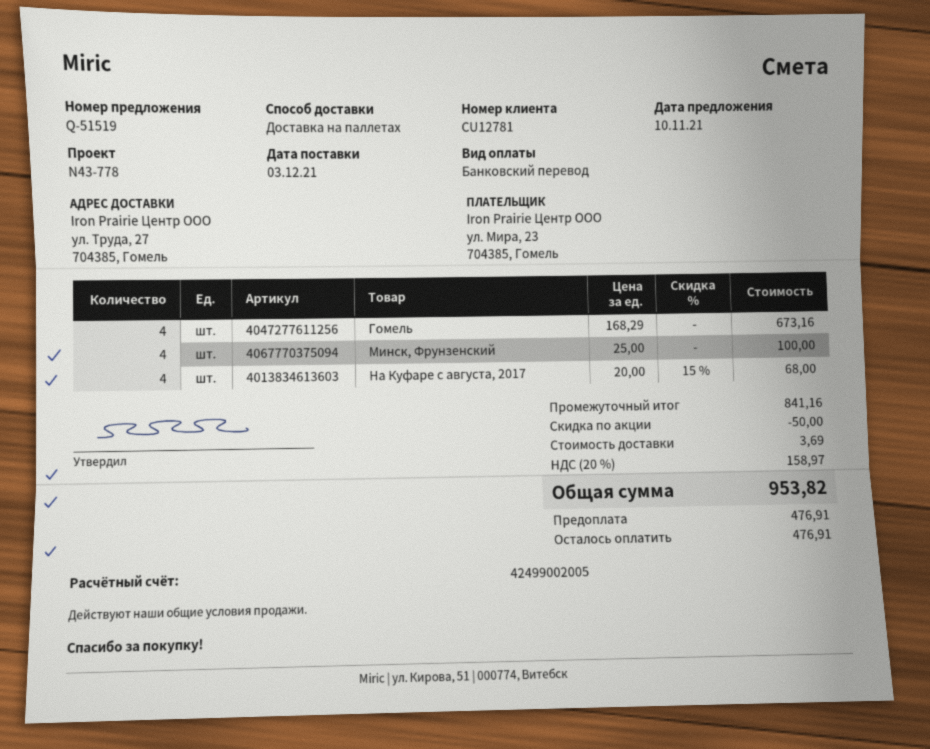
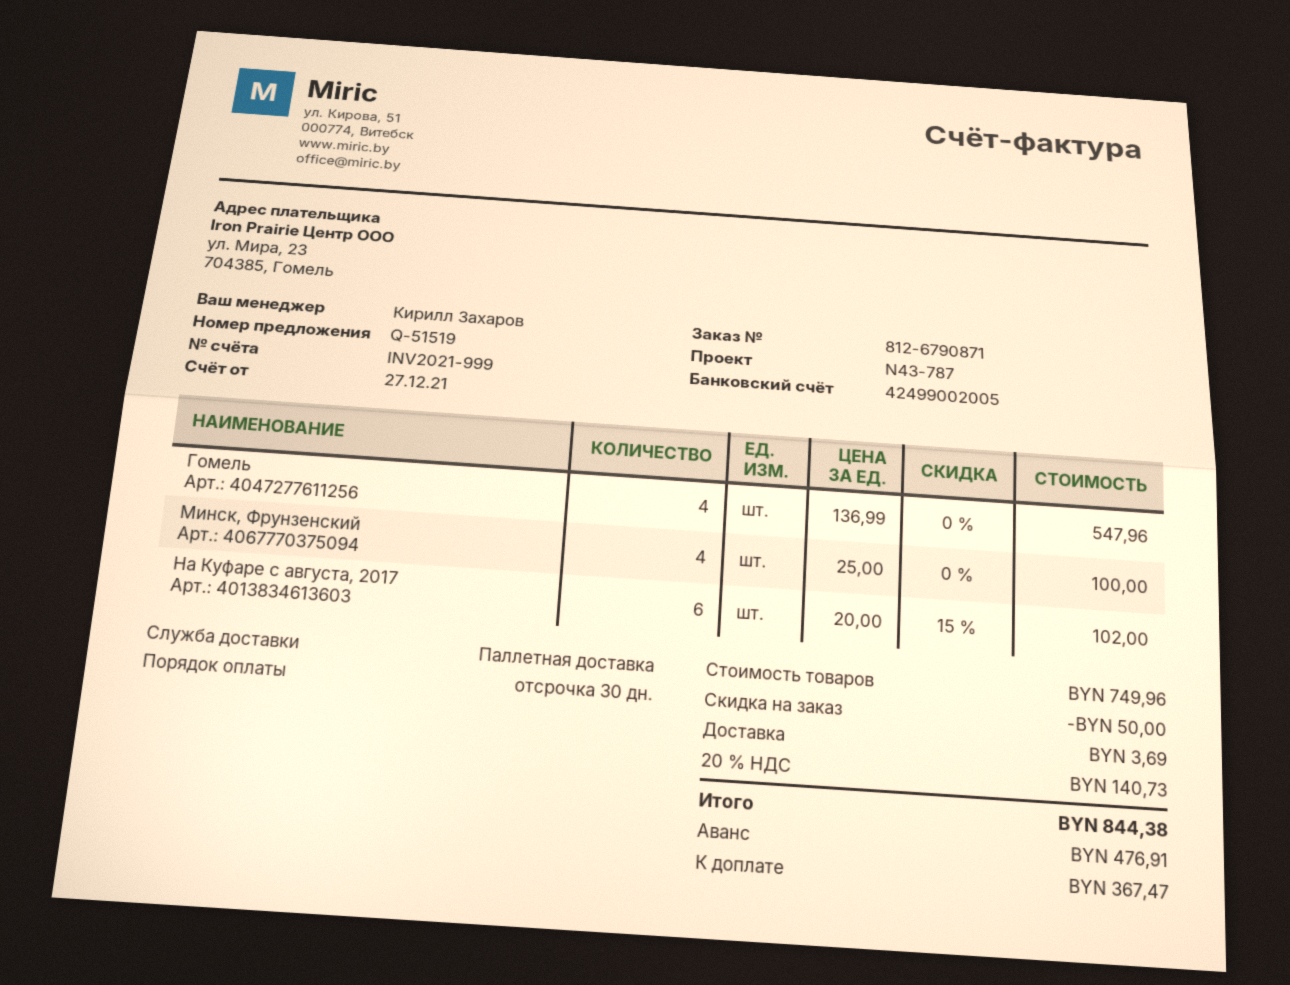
reference: N43-778 -> N43-787
Гомель: 4 x 168.29 = 673.16 -> 4 x 136.99 = 547.96
На Куфаре с августа, 2017: 4 x 20.00 - 15% = 68.00 -> 6 x 20.00 - 15% = 102.00
subtotal: 841.16 -> 749.96
tax: 20% = 158.97 -> 20% = 140.73
total: 953.82 -> 844.38
balance: 476.91 -> 367.47

